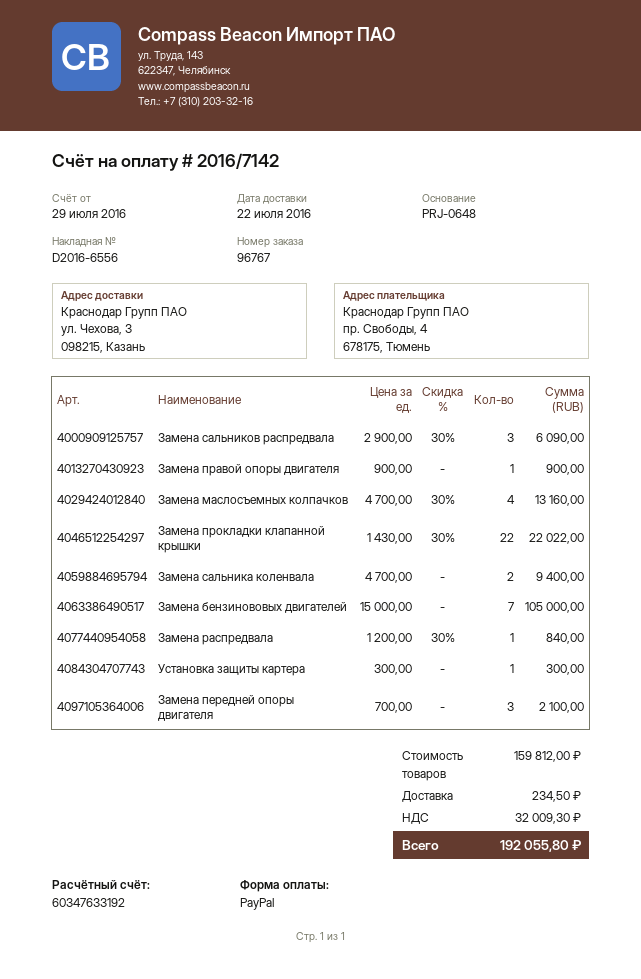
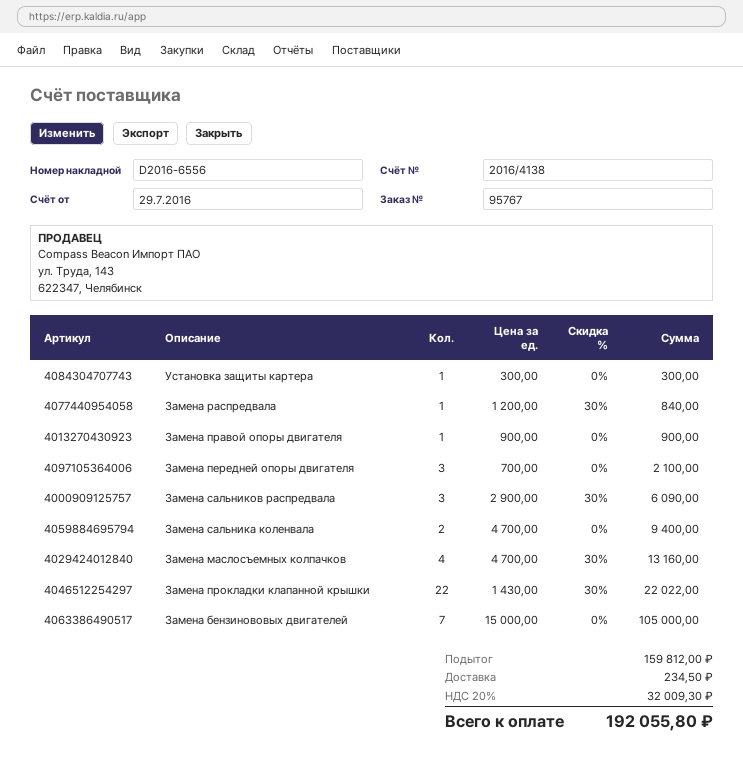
order number: 96767 -> 95767
invoice number: 2016/7142 -> 2016/4138

